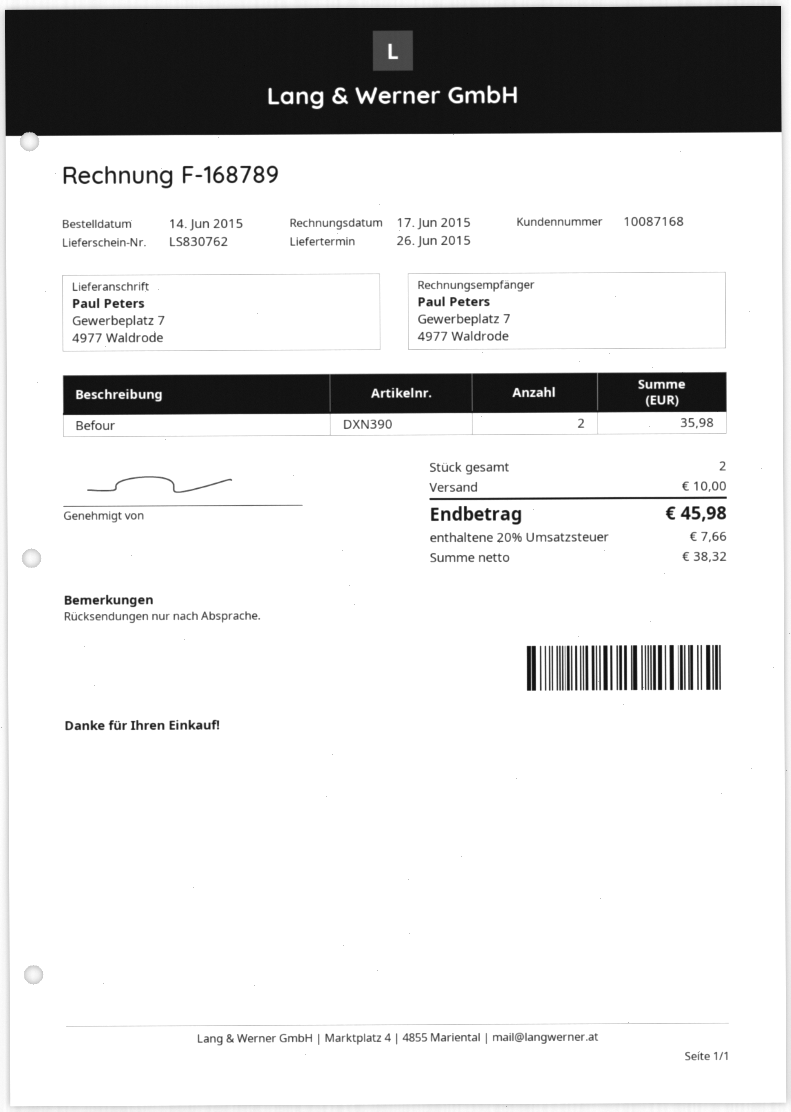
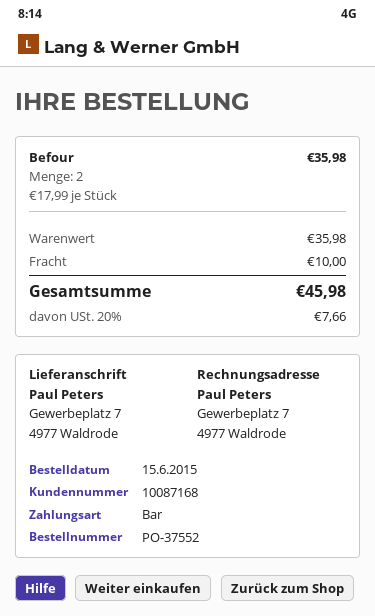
order date: 2015-06-14 -> 2015-06-15

